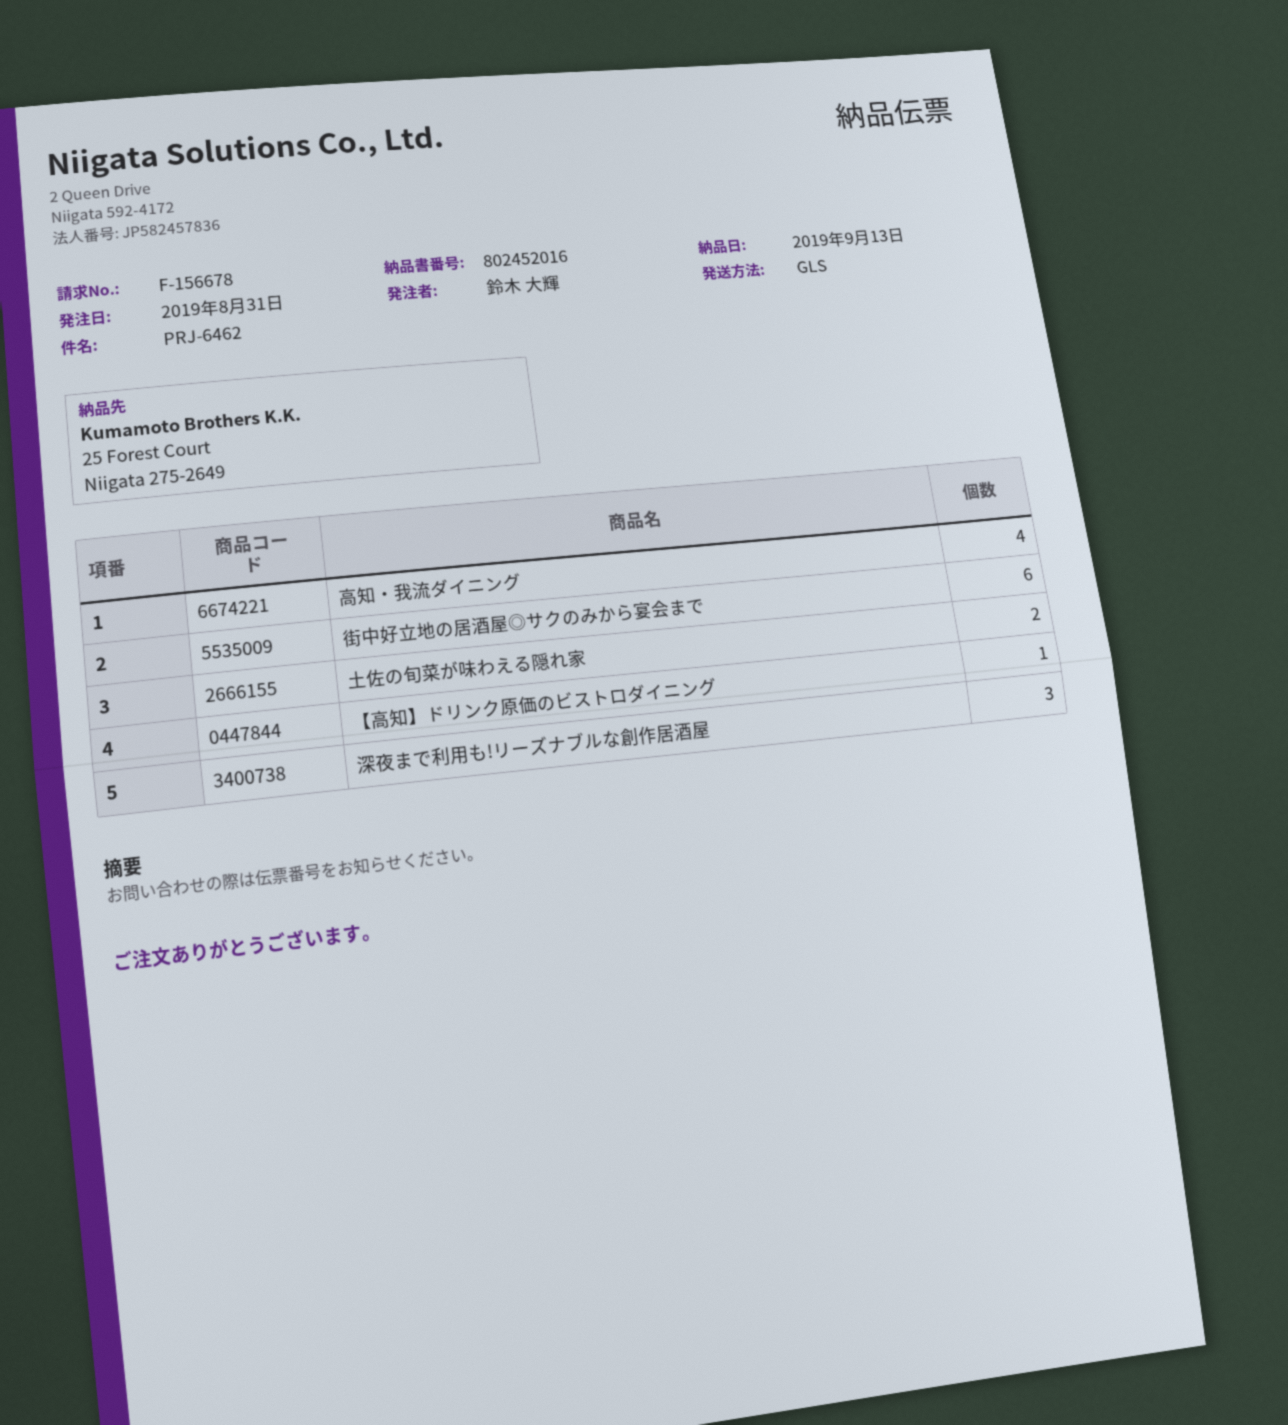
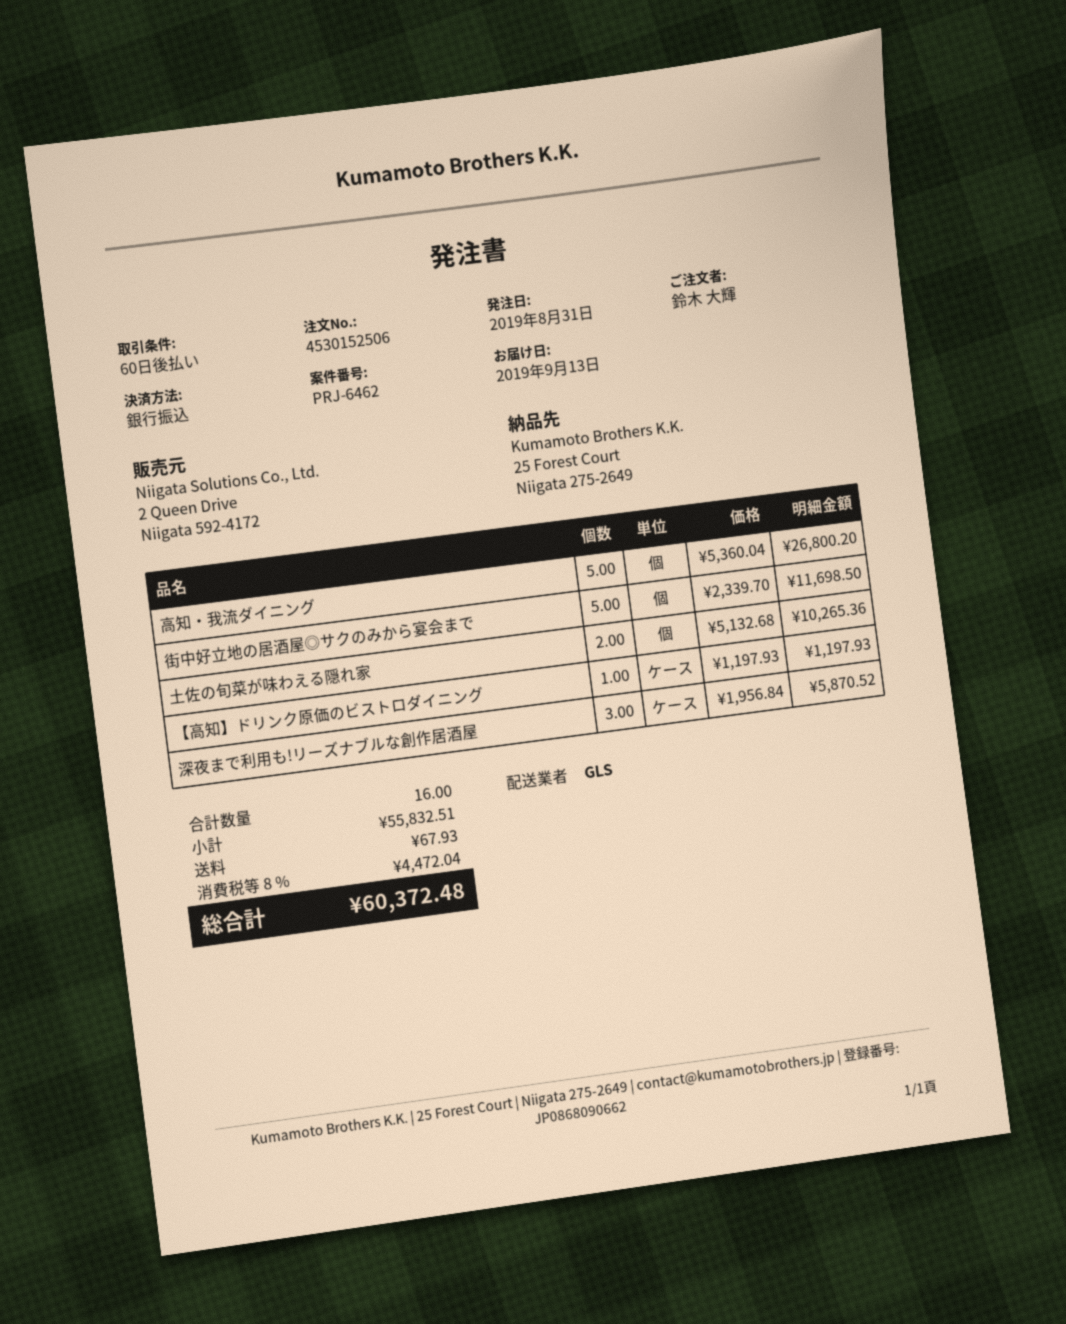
高知・我流ダイニング: 4 -> 5
街中好立地の居酒屋◎サクのみから宴会まで: 6 -> 5

